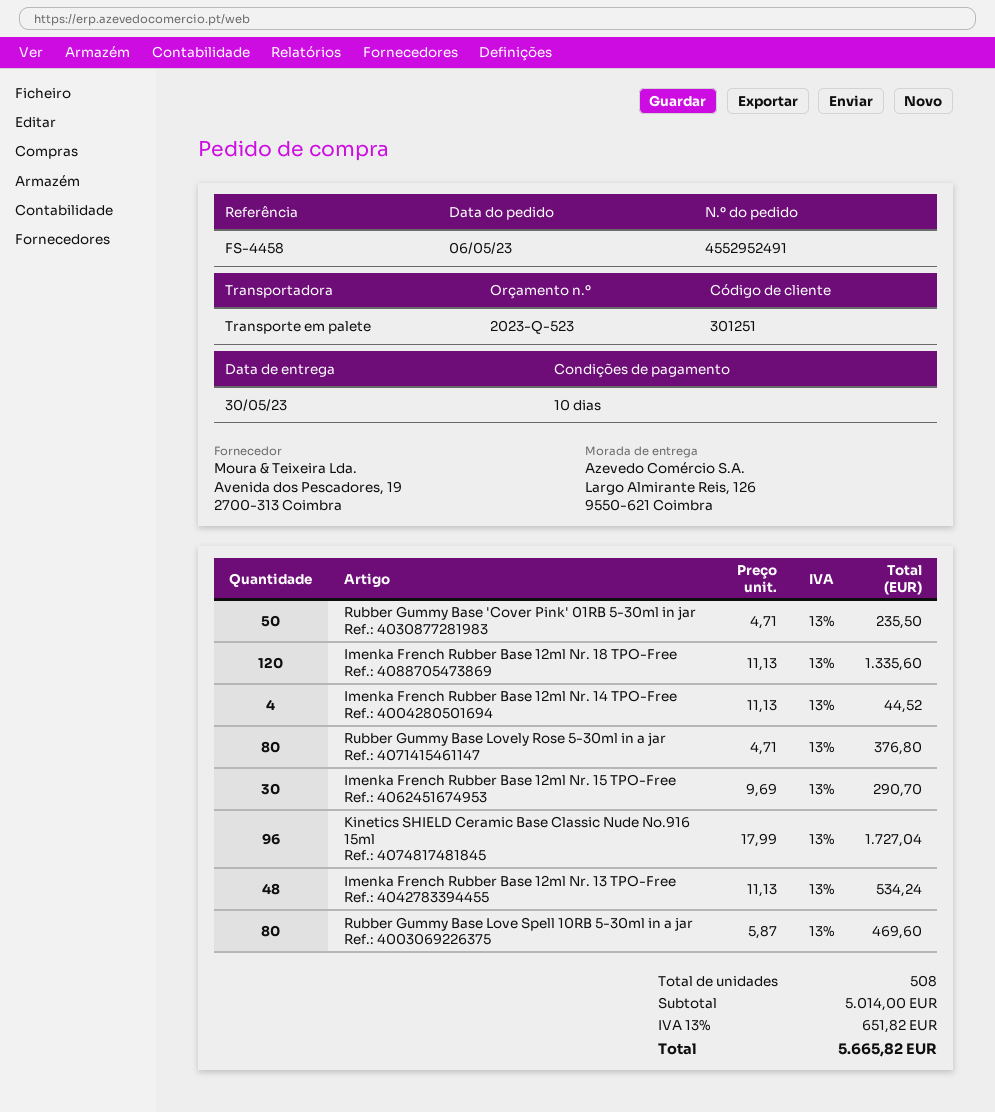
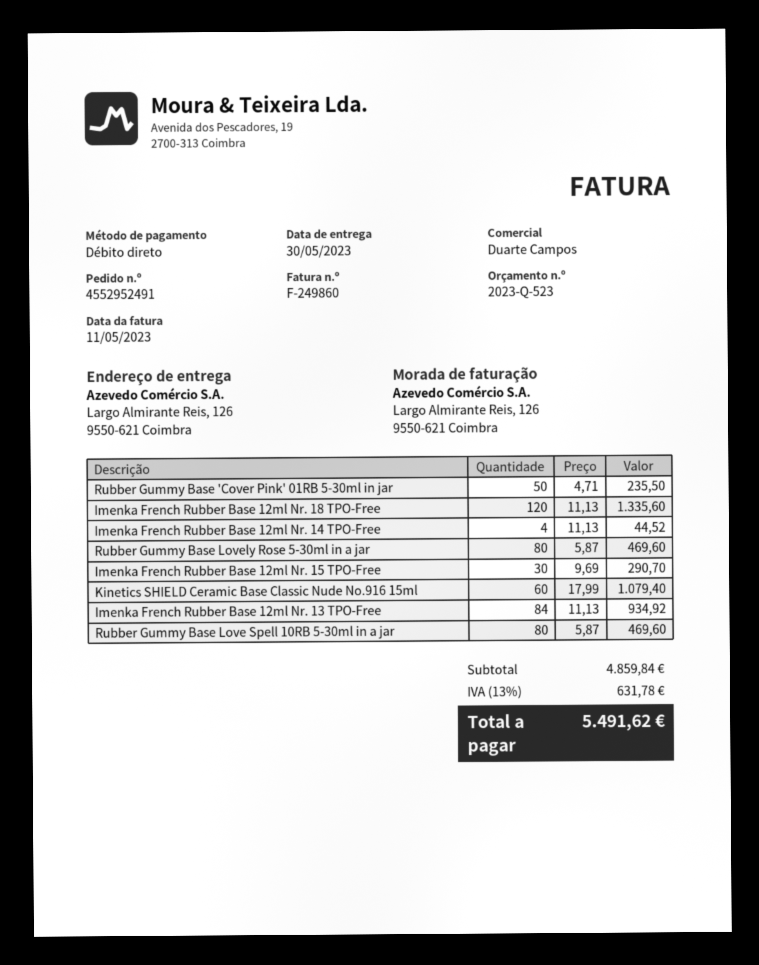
Rubber Gummy Base Lovely Rose 5-30ml in a jar: 80 x 4.71 = 376.80 -> 80 x 5.87 = 469.60
Kinetics SHIELD Ceramic Base Classic Nude No.916 15ml: 96 x 17.99 = 1727.04 -> 60 x 17.99 = 1079.40
Imenka French Rubber Base 12ml Nr. 13 TPO-Free: 48 x 11.13 = 534.24 -> 84 x 11.13 = 934.92
subtotal: 5014.00 -> 4859.84
tax: 13% = 651.82 -> 13% = 631.78
total: 5665.82 -> 5491.62

